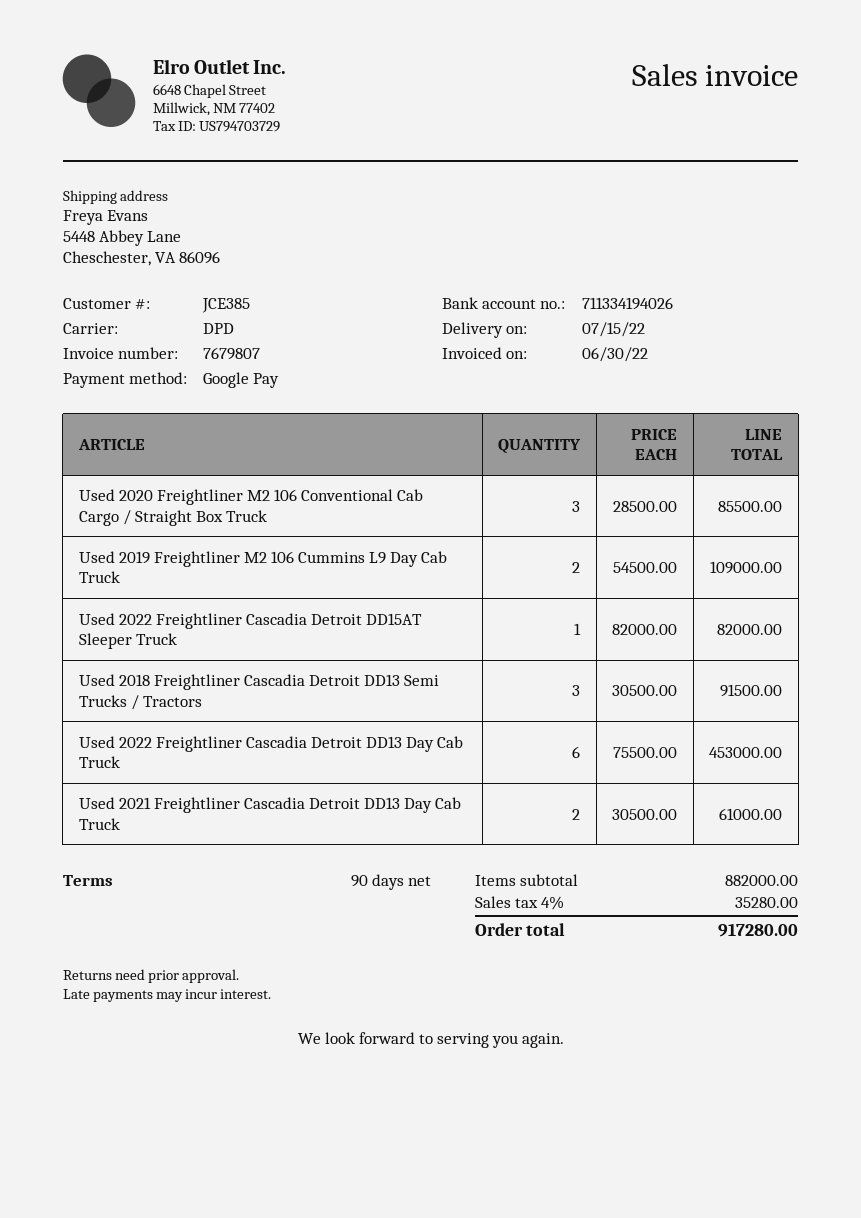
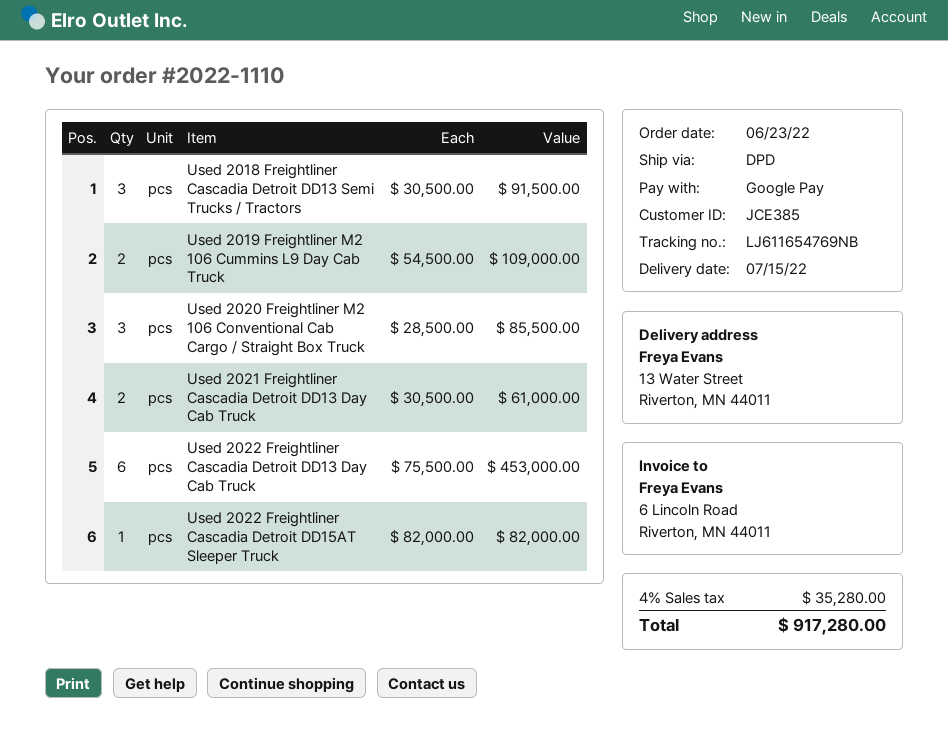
ship to: 5448 Abbey Lane, Cheschester, VA 86096 -> 13 Water Street, Riverton, MN 44011

